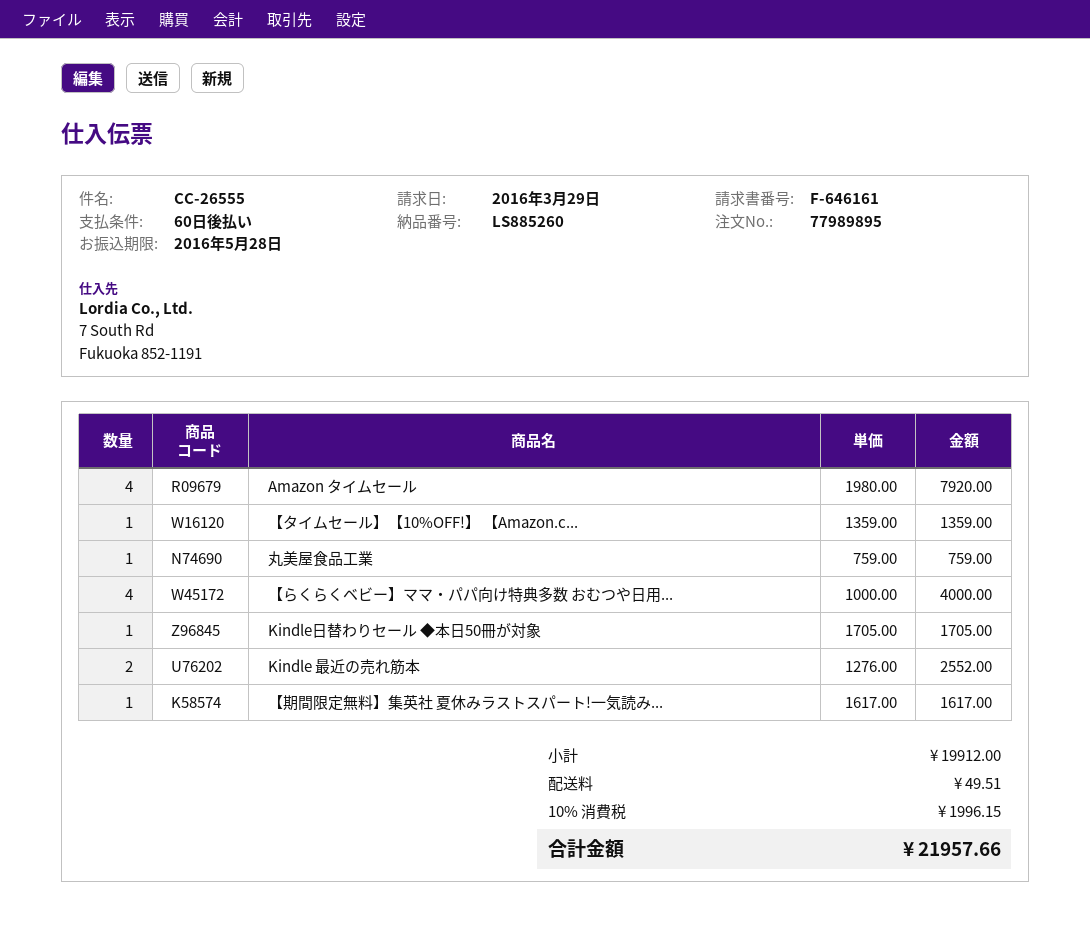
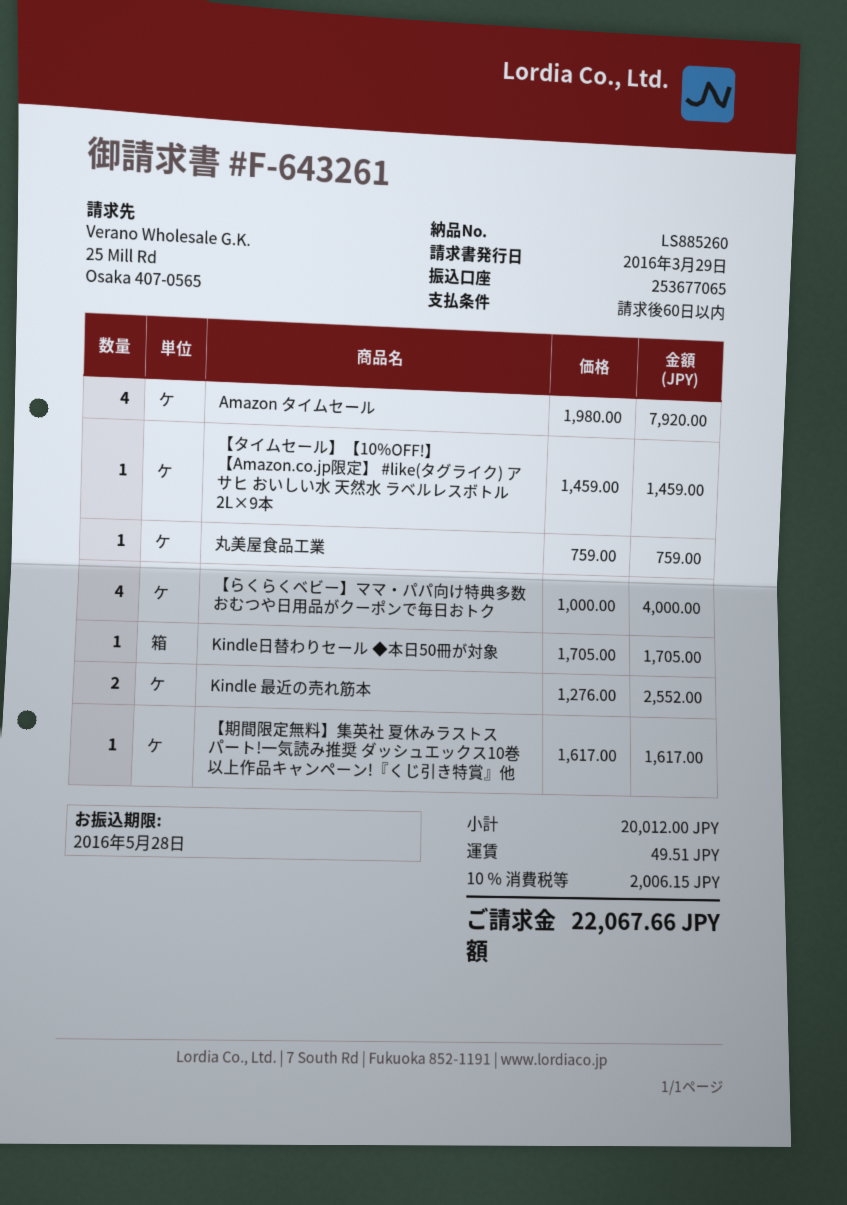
invoice number: F-646161 -> F-643261
【タイムセール】【10%OFF!】 【Amazon.c...: 1 x 1359.00 = 1359.00 -> 1 x 1459.00 = 1459.00
subtotal: 19912.00 -> 20012.00
tax: 10% = 1996.15 -> 10% = 2006.15
total: 21957.66 -> 22067.66

